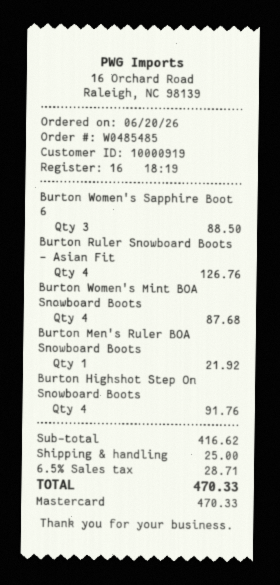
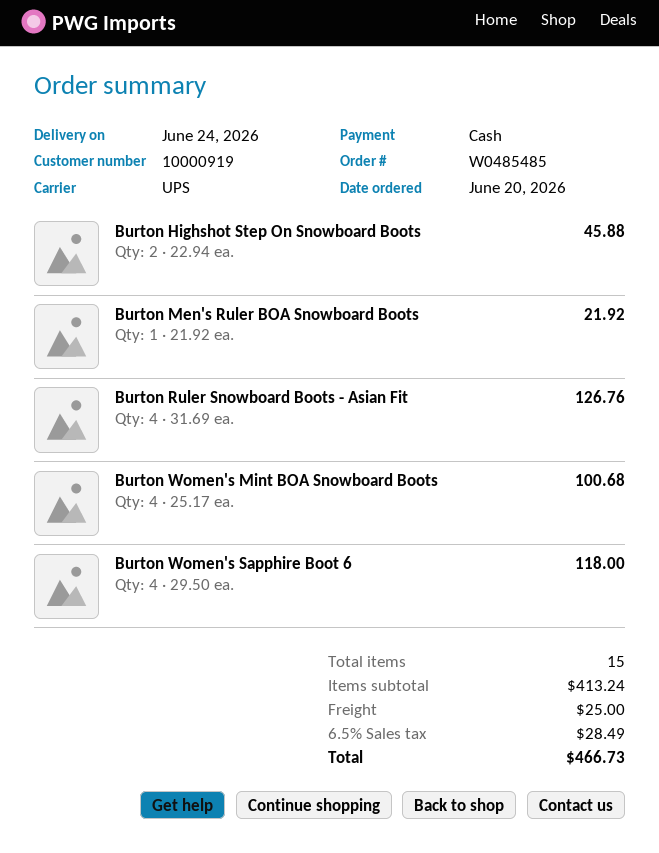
payment method: Mastercard -> cash
Burton Women's Sapphire Boot 6: 3 for 88.50 -> 4 for 118.00
Burton Women's Mint BOA Snowboard Boots: 4 for 87.68 -> 4 for 100.68
Burton Highshot Step On Snowboard Boots: 4 for 91.76 -> 2 for 45.88
subtotal: 416.62 -> 413.24
tax: 6.5% = 28.71 -> 6.5% = 28.49
total: 470.33 -> 466.73

